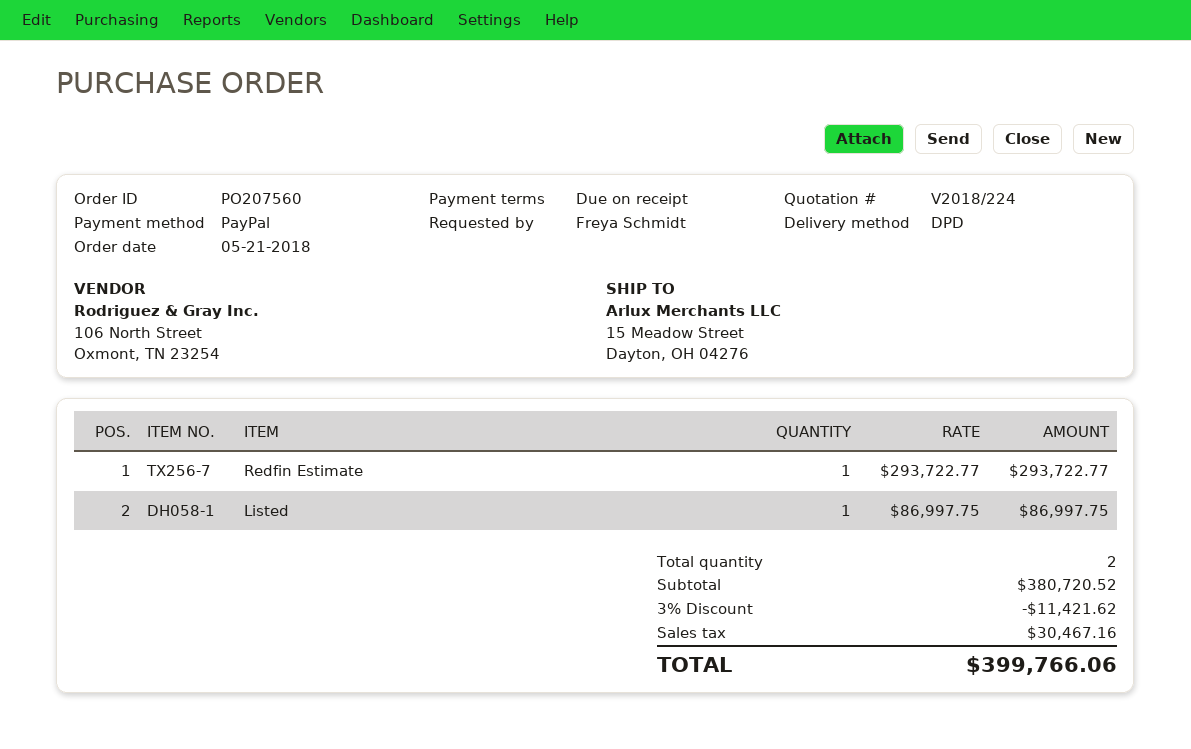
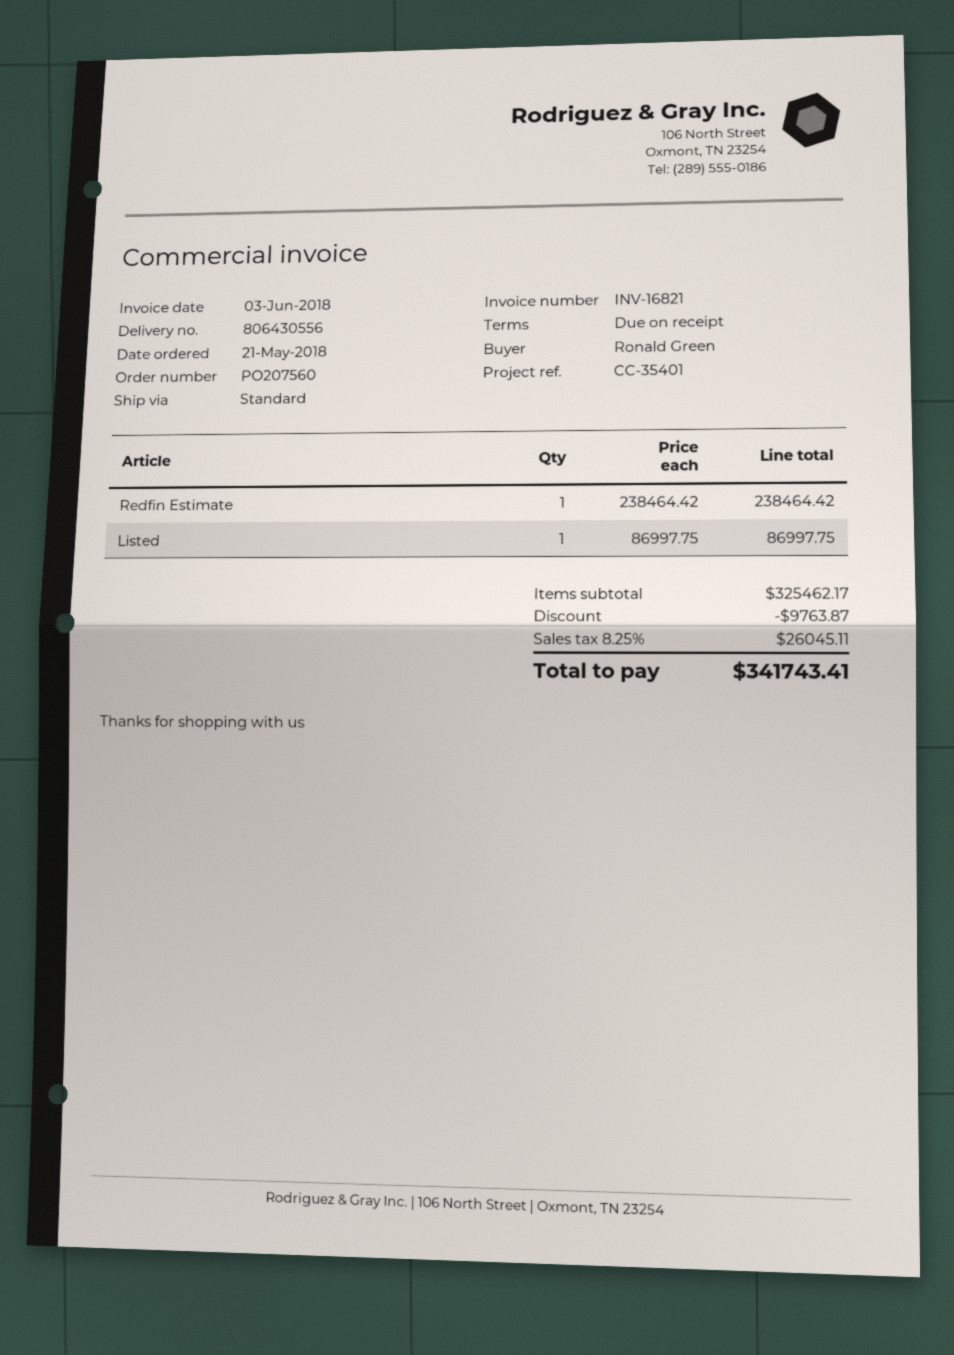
ordered by: Freya Schmidt -> Ronald Green
shipping method: DPD -> standard
Redfin Estimate: 1 x 293722.77 = 293722.77 -> 1 x 238464.42 = 238464.42
subtotal: 380720.52 -> 325462.17
discount: 11421.62 -> 9763.87
tax: 30467.16 -> 26045.11
total: 399766.06 -> 341743.41

